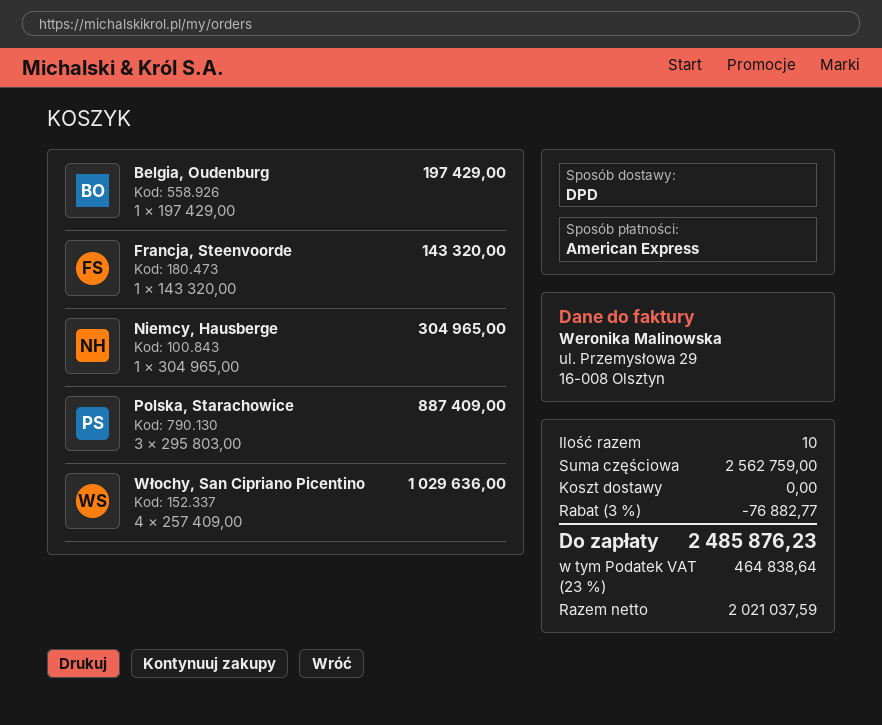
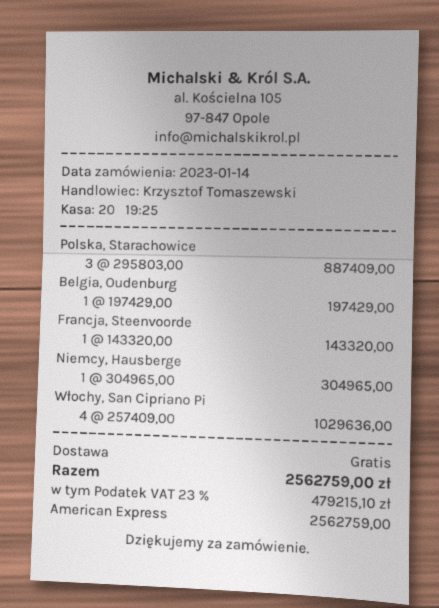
discount: 3% = 76882.77 -> none
tax: 23% = 464838.64 -> 23% = 479215.10
total: 2485876.23 -> 2562759.00

